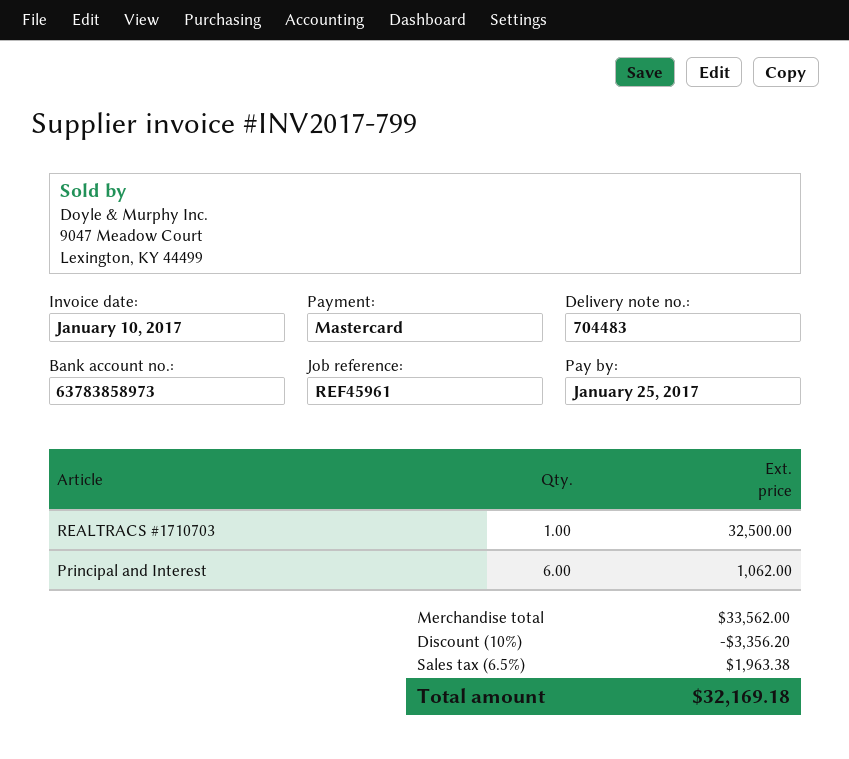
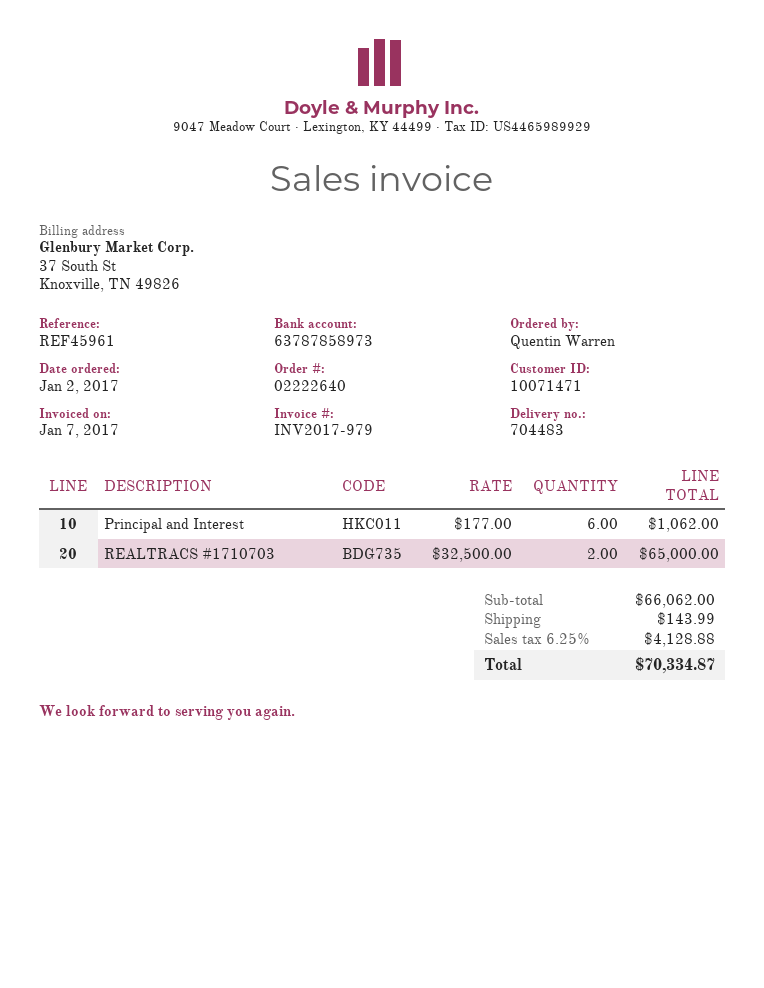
invoice number: INV2017-799 -> INV2017-979
invoice date: 2017-01-10 -> 2017-01-07
bank account: 63783858973 -> 63787858973
REALTRACS #1710703: 1 for 32500.00 -> 2 for 65000.00
subtotal: 33562.00 -> 66062.00
discount: 10% = 3356.20 -> none
shipping: none -> 143.99
tax: 6.5% = 1963.38 -> 6.25% = 4128.88
total: 32169.18 -> 70334.87

